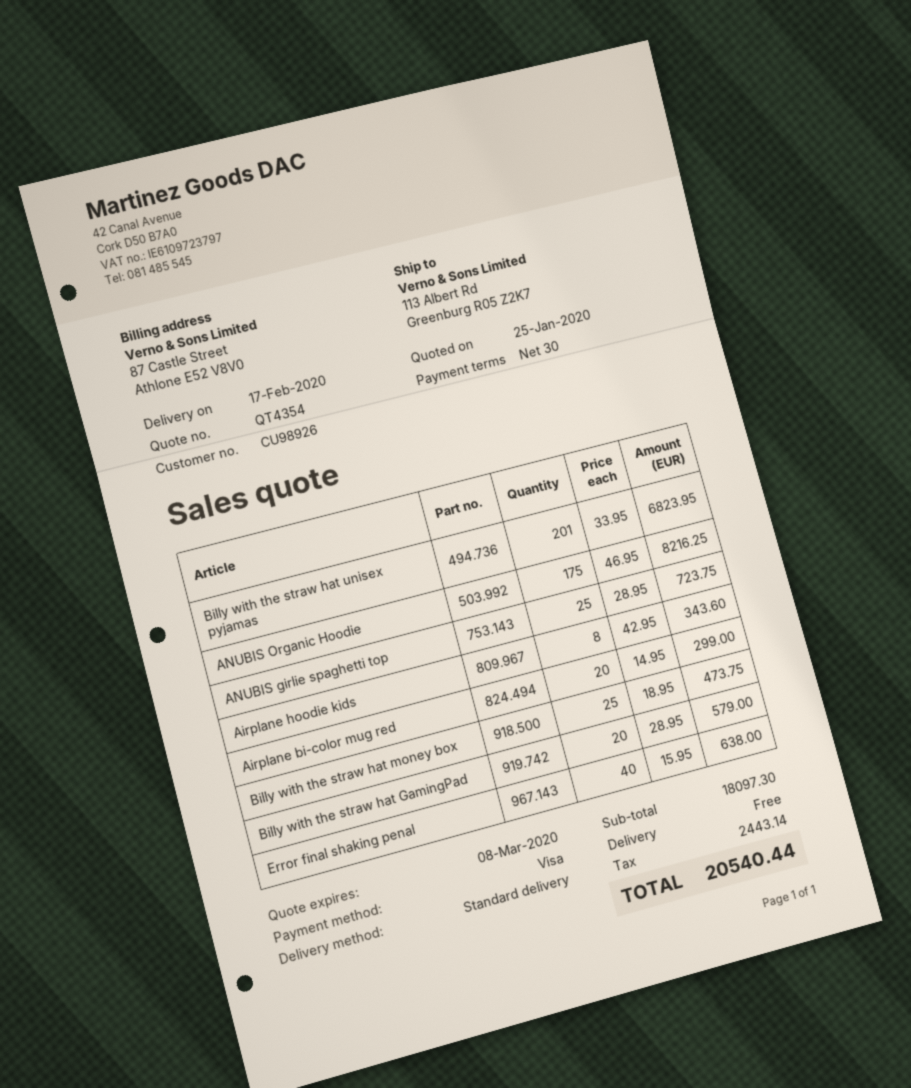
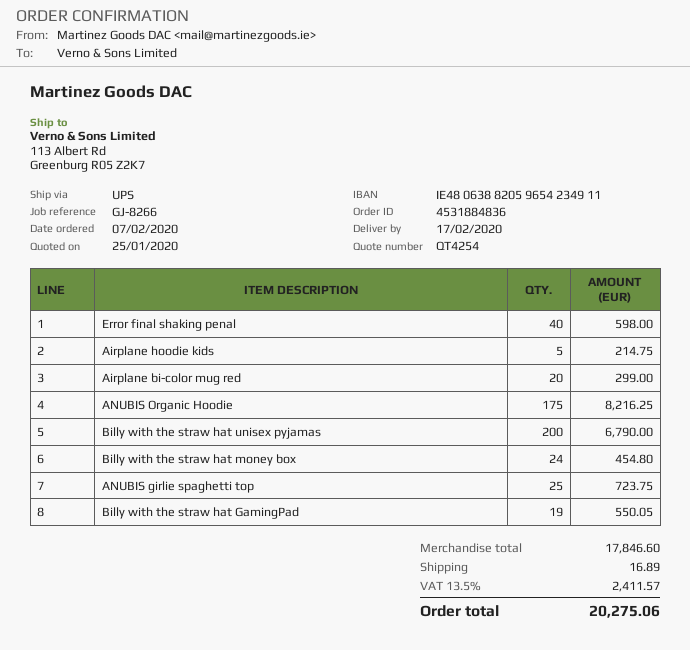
quote number: QT4354 -> QT4254
shipping method: standard -> UPS
Billy with the straw hat unisex pyjamas: 201 for 6823.95 -> 200 for 6790.00
Airplane hoodie kids: 8 for 343.60 -> 5 for 214.75
Billy with the straw hat money box: 25 for 473.75 -> 24 for 454.80
Billy with the straw hat GamingPad: 20 for 579.00 -> 19 for 550.05
Error final shaking penal: 40 for 638.00 -> 40 for 598.00
subtotal: 18097.30 -> 17846.60
shipping: 0.00 -> 16.89
tax: 2443.14 -> 2411.57
total: 20540.44 -> 20275.06

